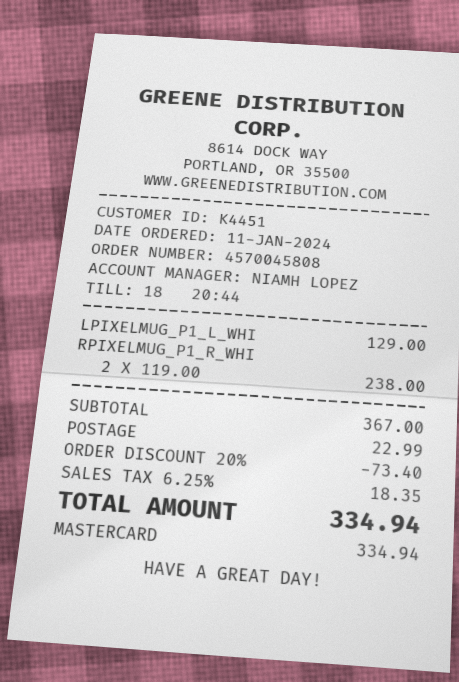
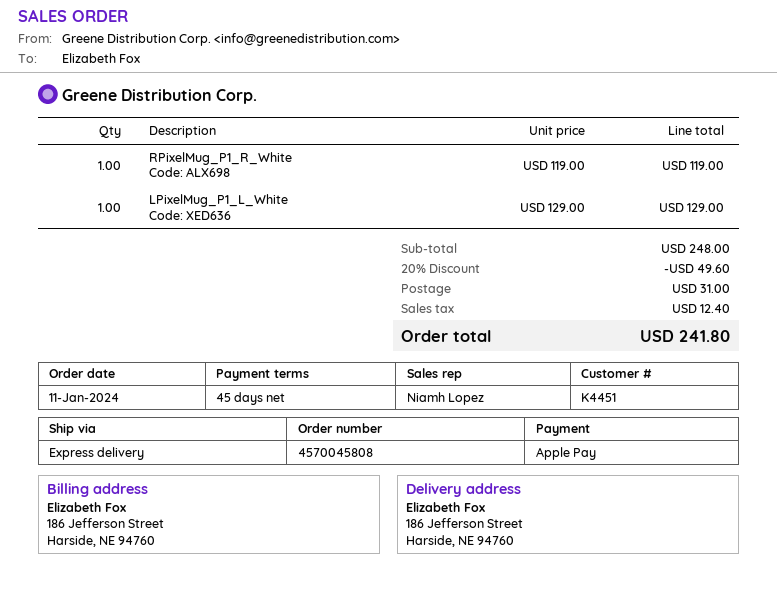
payment method: Mastercard -> Apple Pay
RPIXELMUG_P1_R_WHI: 2 x 119.00 = 238.00 -> 1 x 119.00 = 119.00
subtotal: 367.00 -> 248.00
discount: 20% = 73.40 -> 20% = 49.60
shipping: 22.99 -> 31.00
tax: 18.35 -> 12.40
total: 334.94 -> 241.80

